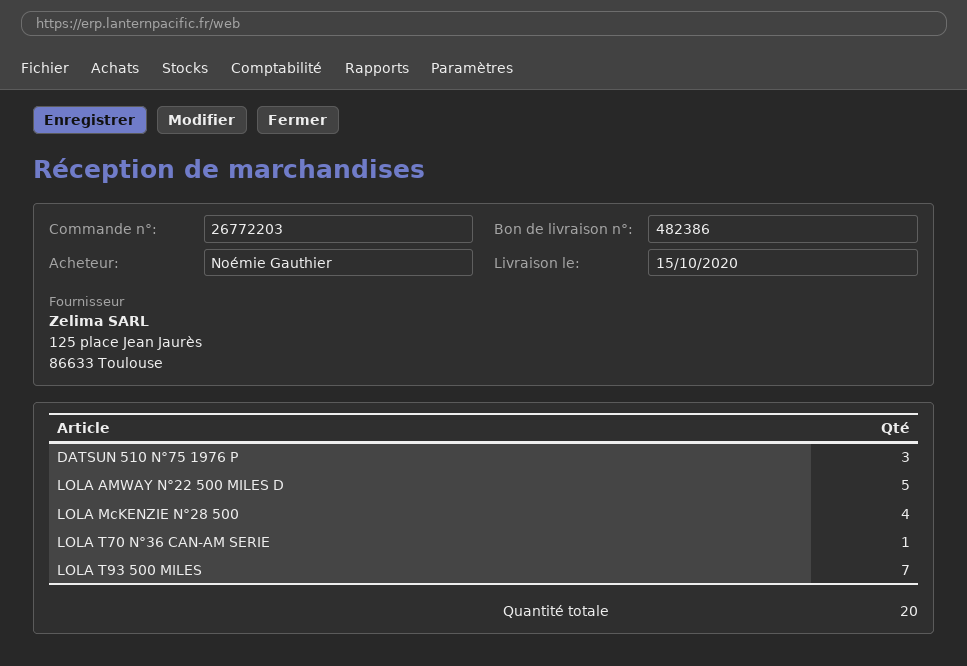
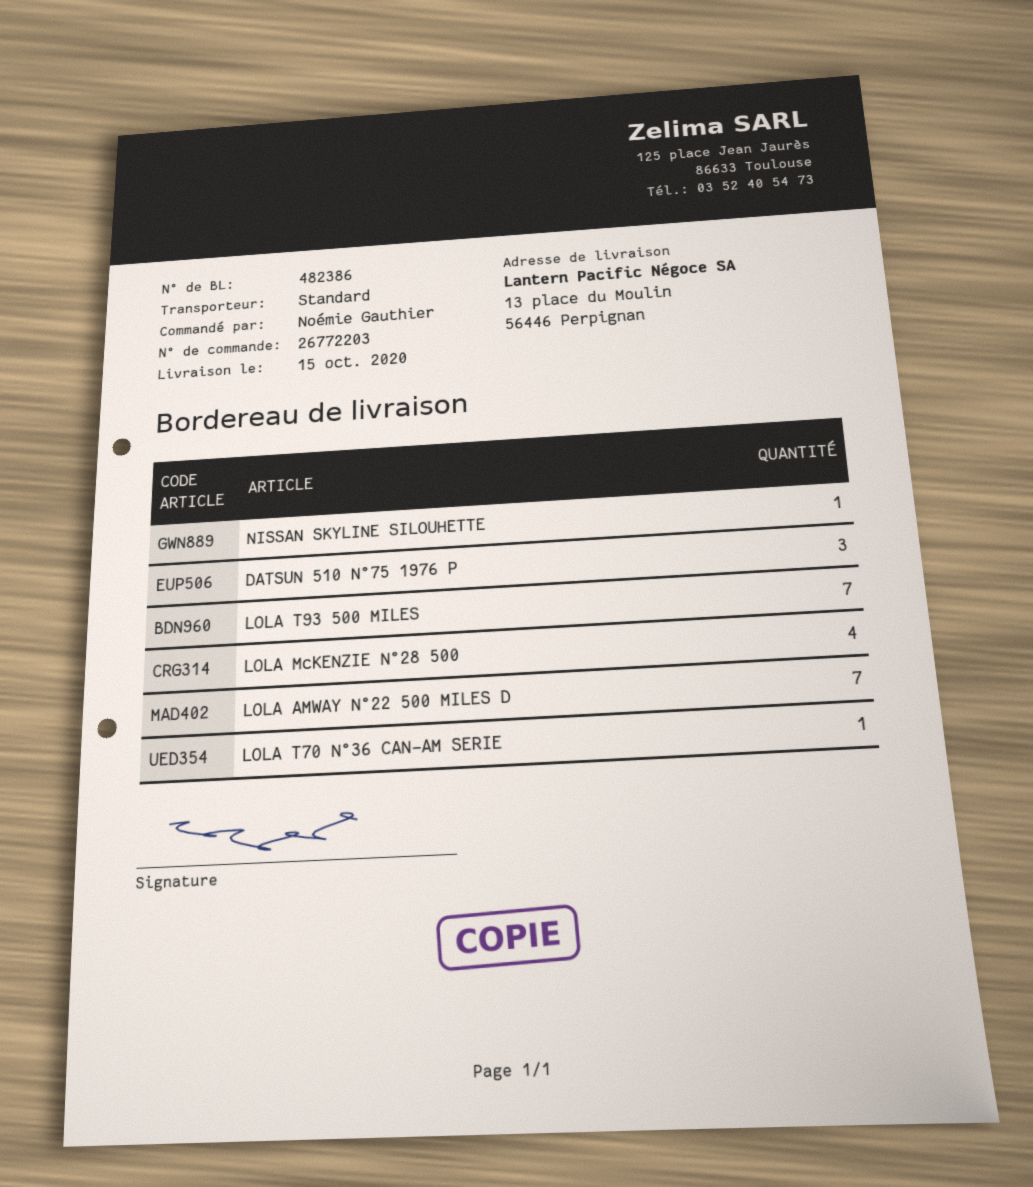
LOLA AMWAY N°22 500 MILES D: 5 -> 7
NISSAN SKYLINE SILOUHETTE: none -> 1

